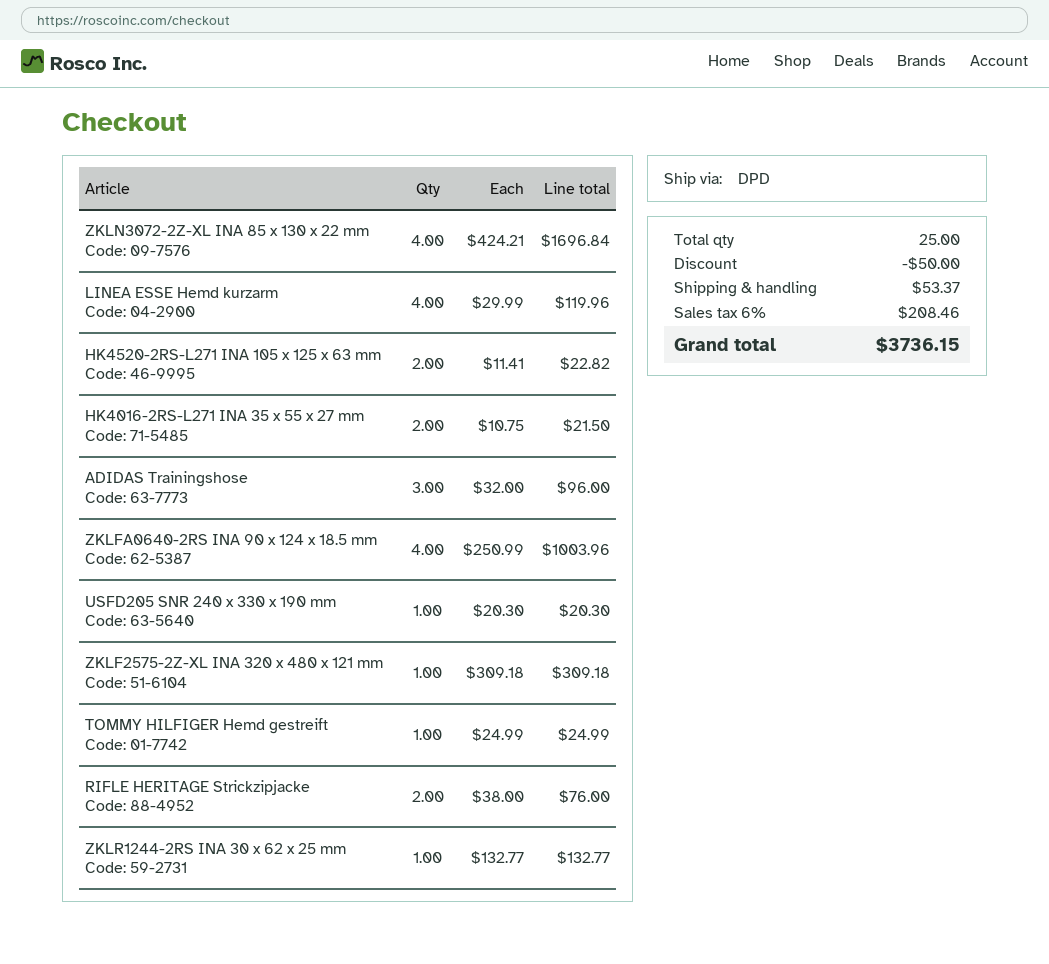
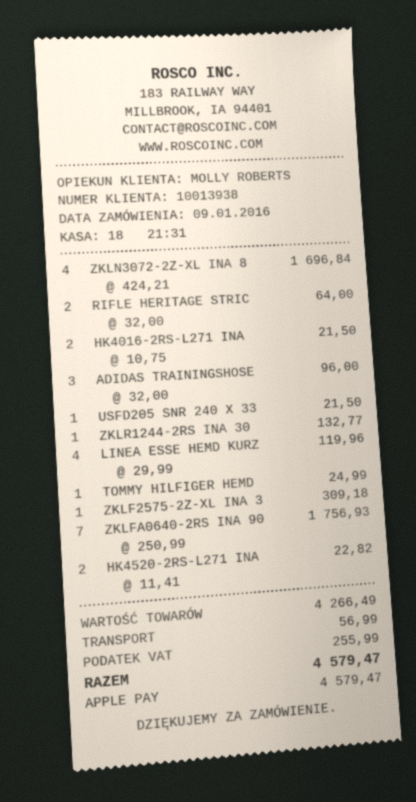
ZKLFA0640-2RS INA 90 x 124 x 18.5 mm: 4 x 250.99 = 1003.96 -> 7 x 250.99 = 1756.93
USFD205 SNR 240 x 330 x 190 mm: 1 x 20.30 = 20.30 -> 1 x 21.50 = 21.50
RIFLE HERITAGE Strickzipjacke: 2 x 38.00 = 76.00 -> 2 x 32.00 = 64.00
discount: 50.00 -> none
shipping: 53.37 -> 56.99
tax: 208.46 -> 255.99
total: 3736.15 -> 4579.47

